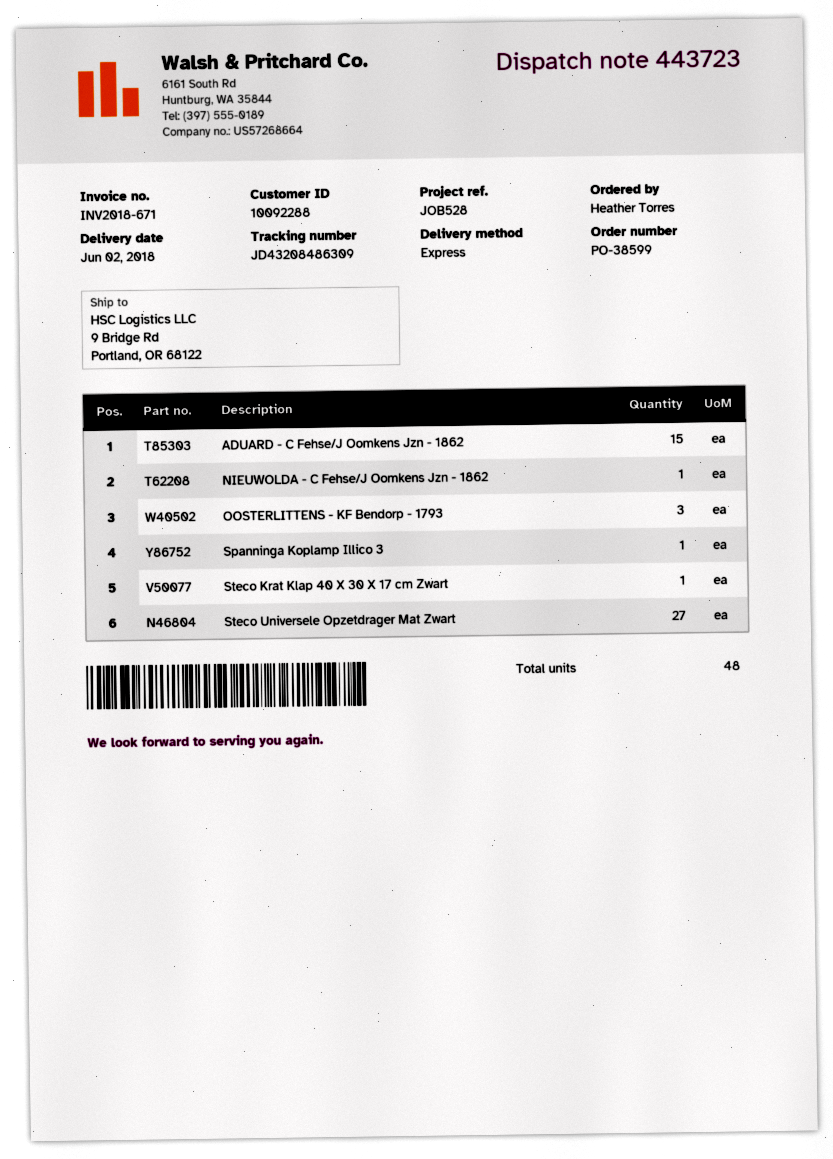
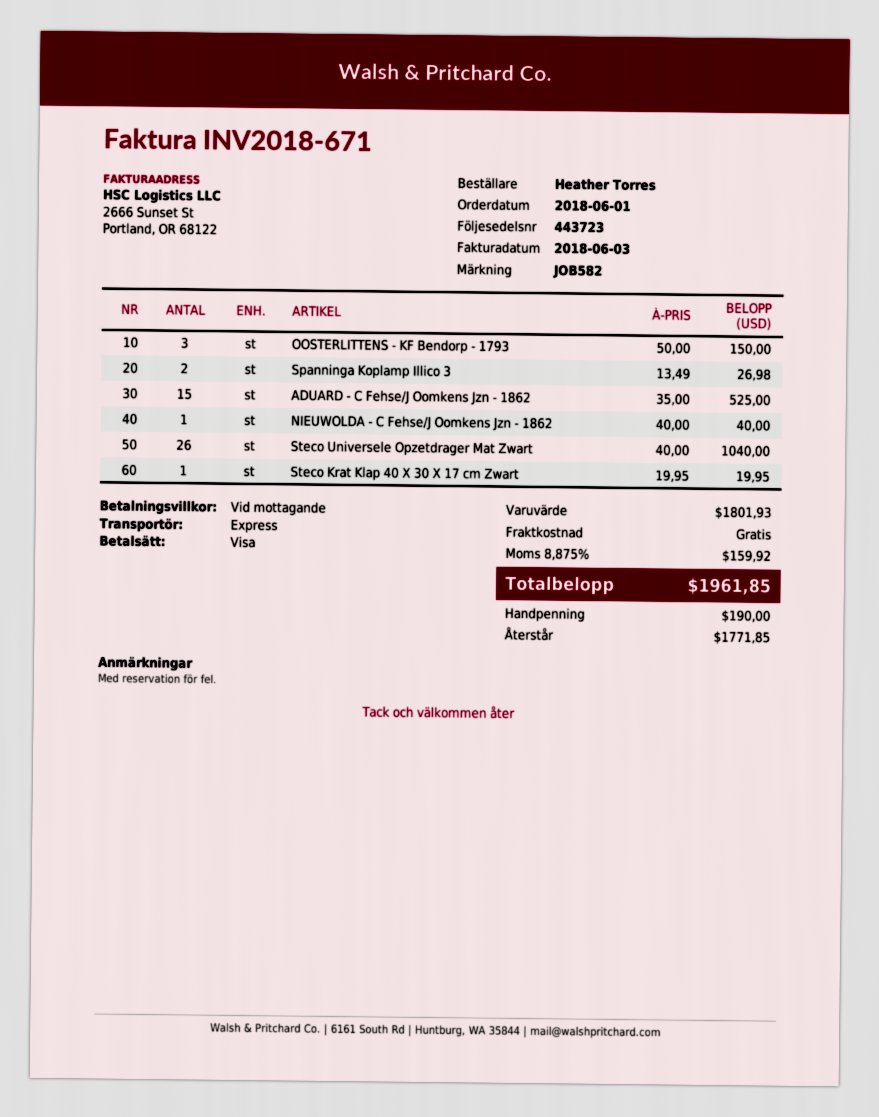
reference: JOB528 -> JOB582
Spanninga Koplamp Illico 3: 1 -> 2
Steco Universele Opzetdrager Mat Zwart: 27 -> 26

